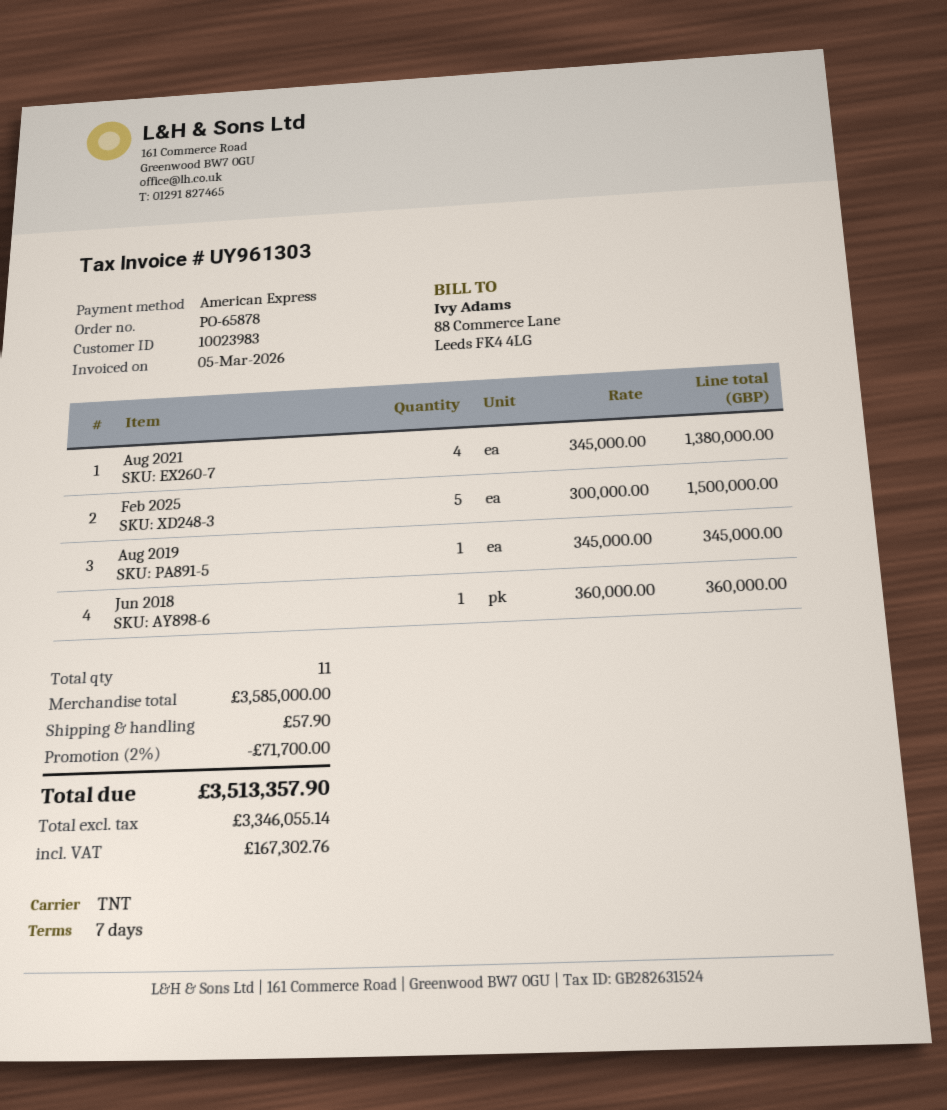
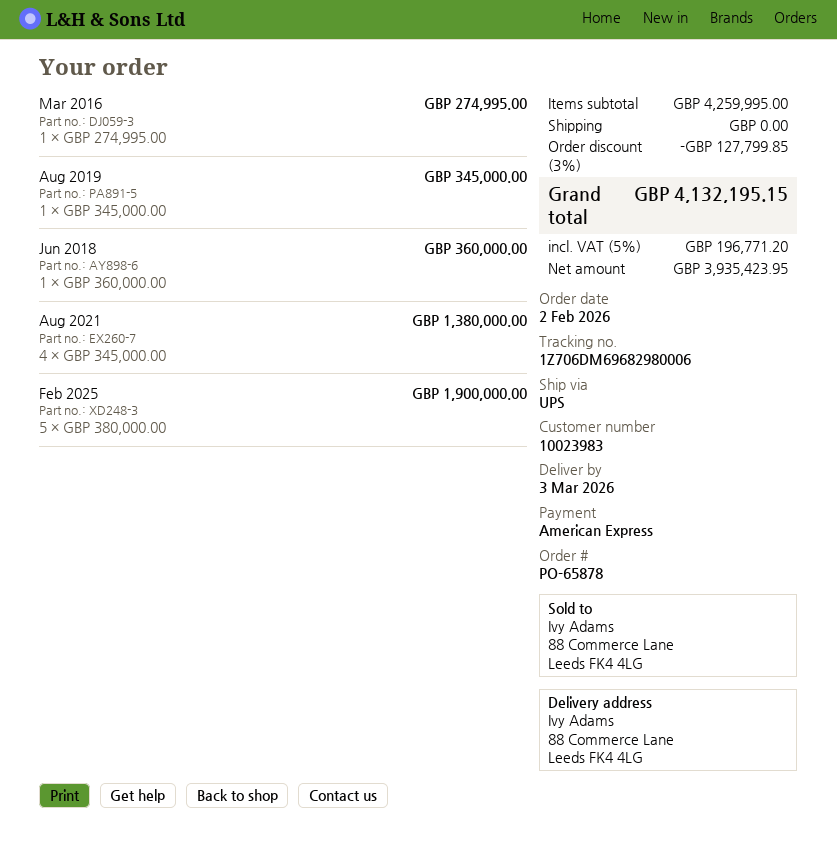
shipping method: TNT -> UPS
Feb 2025: 5 x 300000.00 = 1500000.00 -> 5 x 380000.00 = 1900000.00
Mar 2016: none -> 1 x 274995.00 = 274995.00
subtotal: 3585000.00 -> 4259995.00
discount: 2% = 71700.00 -> 3% = 127799.85
shipping: 57.90 -> 0.00
net: 3346055.14 -> 3935423.95
tax: 167302.76 -> 196771.20
total: 3513357.90 -> 4132195.15

